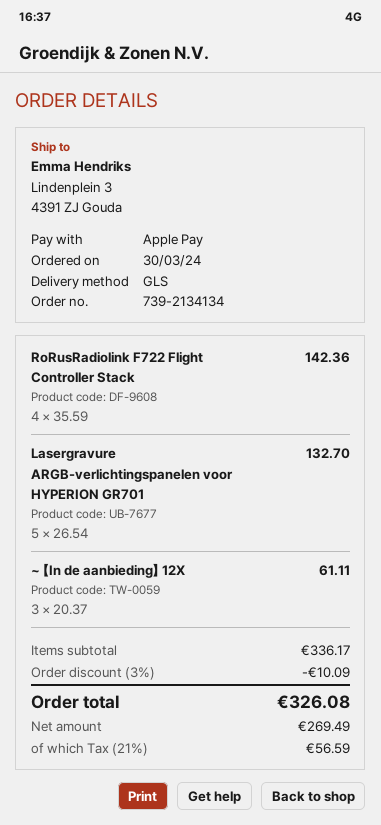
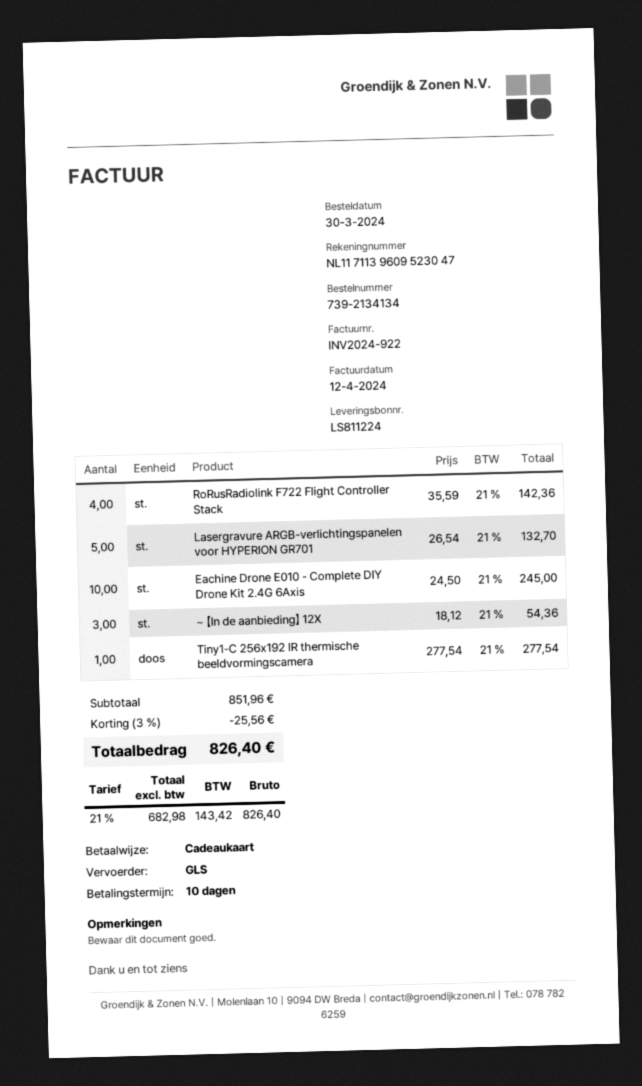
payment method: Apple Pay -> gift card
~ 【In de aanbieding】 12X: 3 x 20.37 = 61.11 -> 3 x 18.12 = 54.36
Eachine Drone E010 - Complete DIY Drone Kit 2.4G 6Axis: none -> 10 x 24.50 = 245.00
Tiny1-C 256x192 IR thermische beeldvormingscamera: none -> 1 x 277.54 = 277.54
subtotal: 336.17 -> 851.96
discount: 3% = 10.09 -> 3% = 25.56
net: 269.49 -> 682.98
tax: 21% = 56.59 -> 21% = 143.42
total: 326.08 -> 826.40

